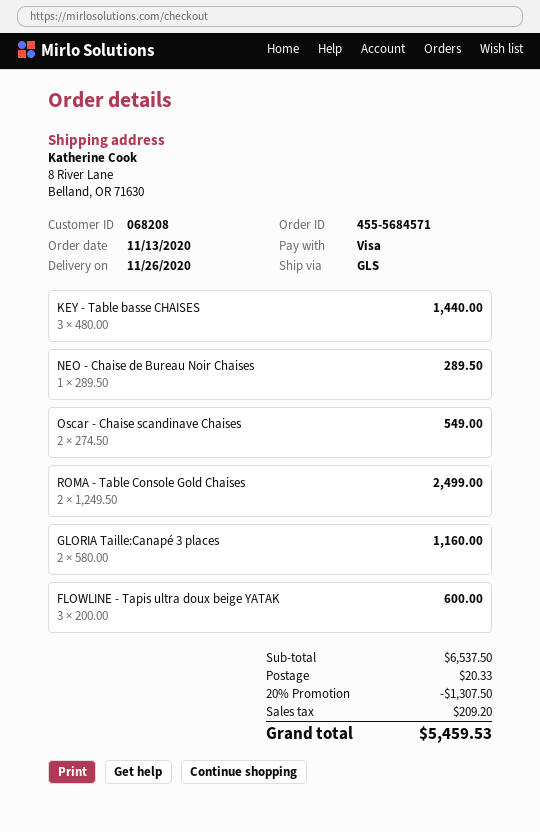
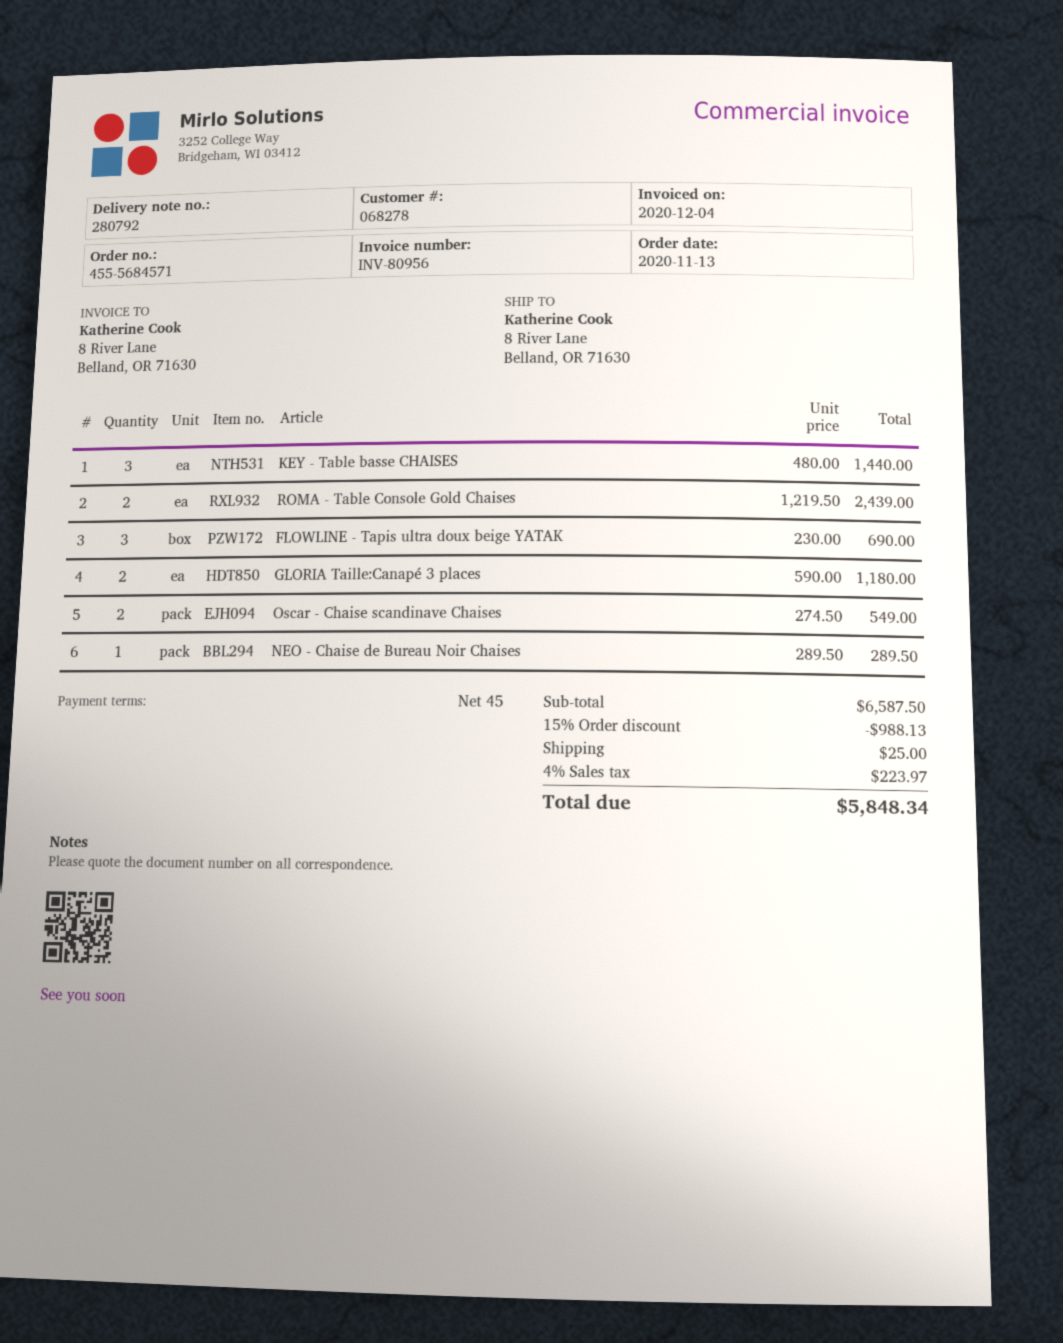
customer number: 068208 -> 068278
ROMA - Table Console Gold Chaises: 2 x 1249.50 = 2499.00 -> 2 x 1219.50 = 2439.00
GLORIA Taille:Canapé 3 places: 2 x 580.00 = 1160.00 -> 2 x 590.00 = 1180.00
FLOWLINE - Tapis ultra doux beige YATAK: 3 x 200.00 = 600.00 -> 3 x 230.00 = 690.00
subtotal: 6537.50 -> 6587.50
discount: 20% = 1307.50 -> 15% = 988.13
shipping: 20.33 -> 25.00
tax: 209.20 -> 223.97
total: 5459.53 -> 5848.34

